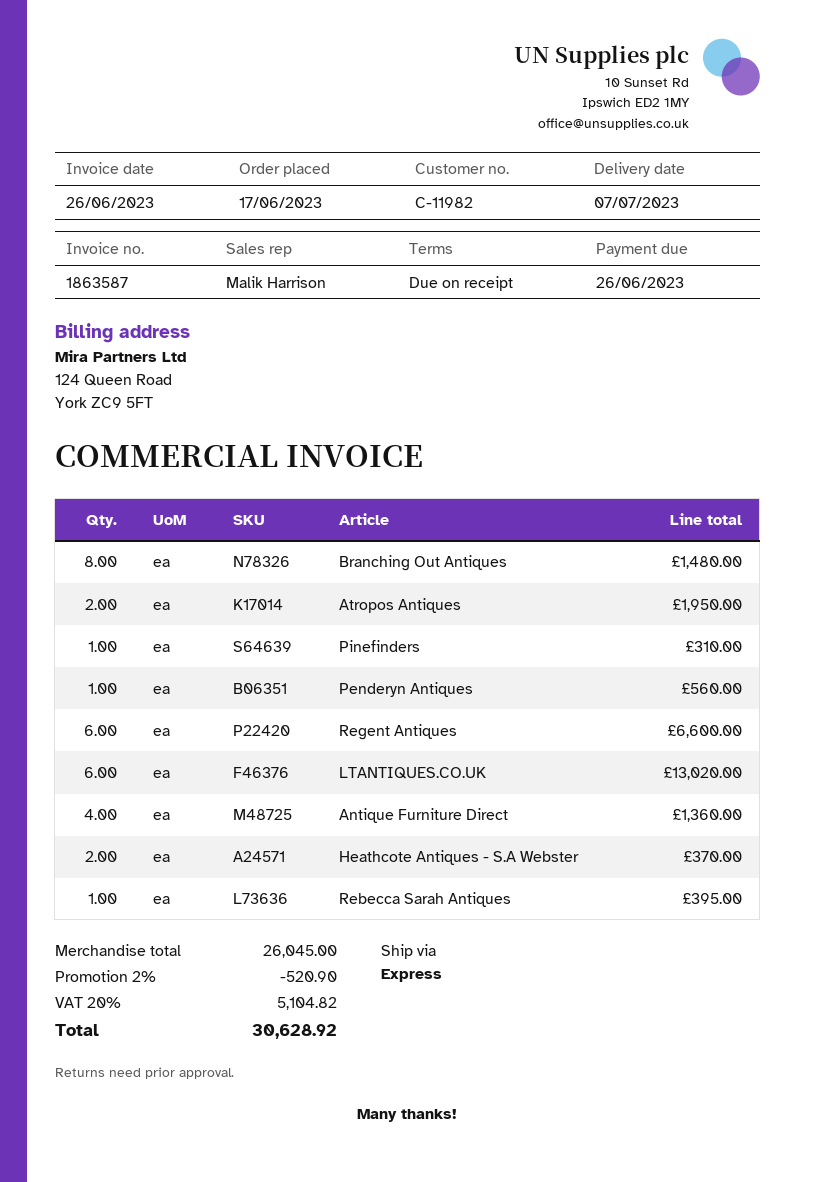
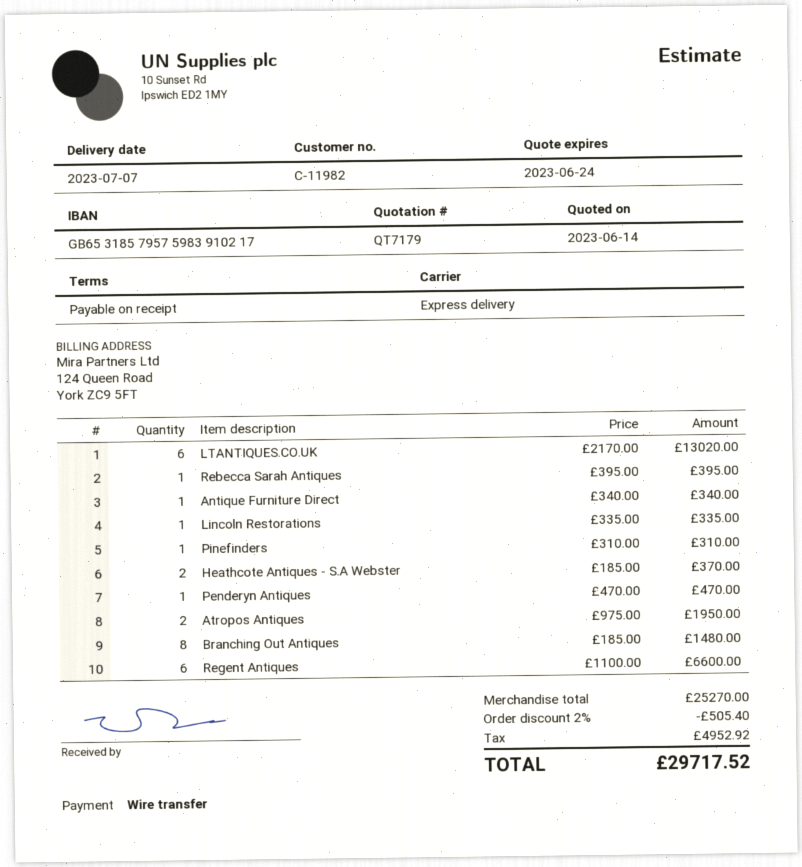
Penderyn Antiques: 1 for 560.00 -> 1 for 470.00
Antique Furniture Direct: 4 for 1360.00 -> 1 for 340.00
Lincoln Restorations: none -> 1 for 335.00
subtotal: 26045.00 -> 25270.00
discount: 2% = 520.90 -> 2% = 505.40
tax: 5104.82 -> 4952.92
total: 30628.92 -> 29717.52

